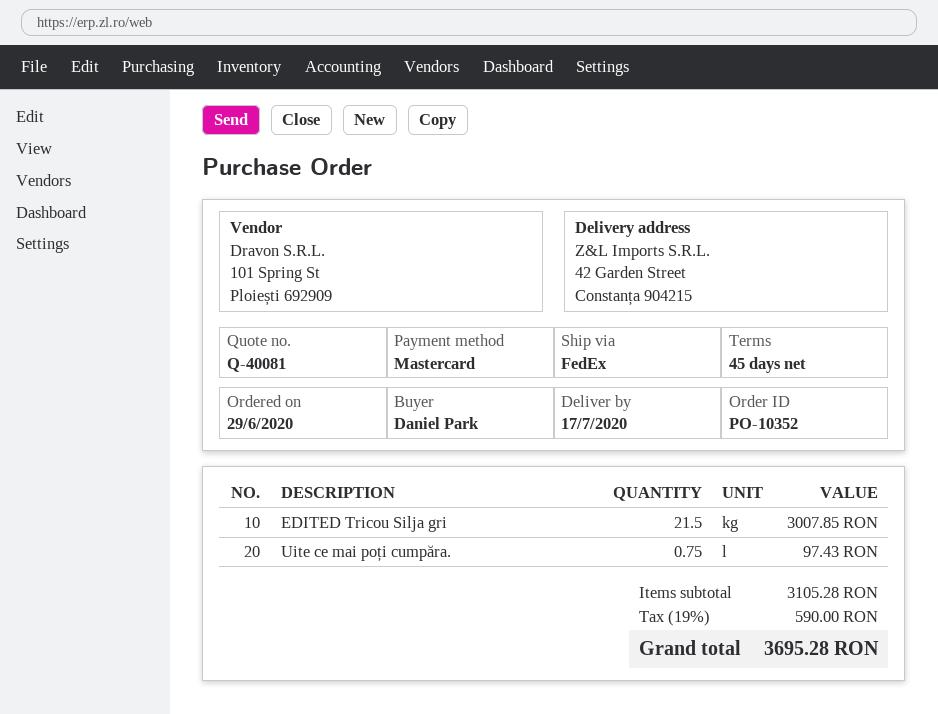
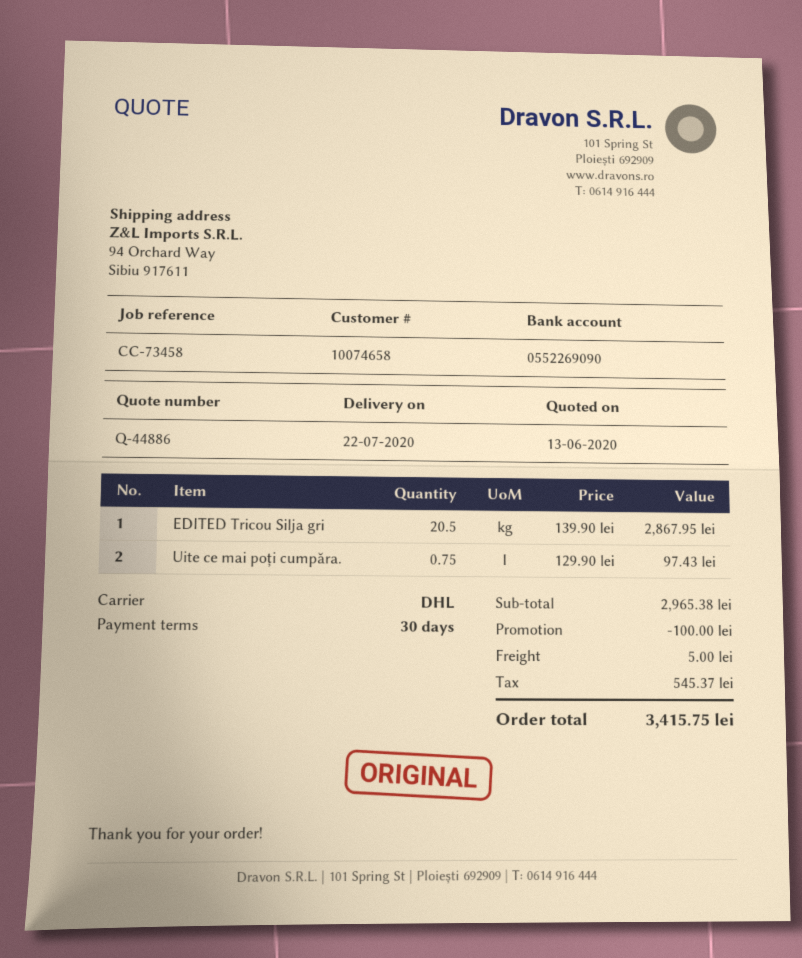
quote number: Q-40081 -> Q-44886
delivery date: 2020-07-17 -> 2020-07-22
payment terms: 45 days -> 30 days
shipping method: FedEx -> DHL
ship to: 42 Garden Street, Constanța 904215 -> 94 Orchard Way, Sibiu 917611
EDITED Tricou Silja gri: 21.5 for 3007.85 -> 20.5 for 2867.95
subtotal: 3105.28 -> 2965.38
discount: none -> 100.00
shipping: none -> 5.00
tax: 590.00 -> 545.37
total: 3695.28 -> 3415.75

